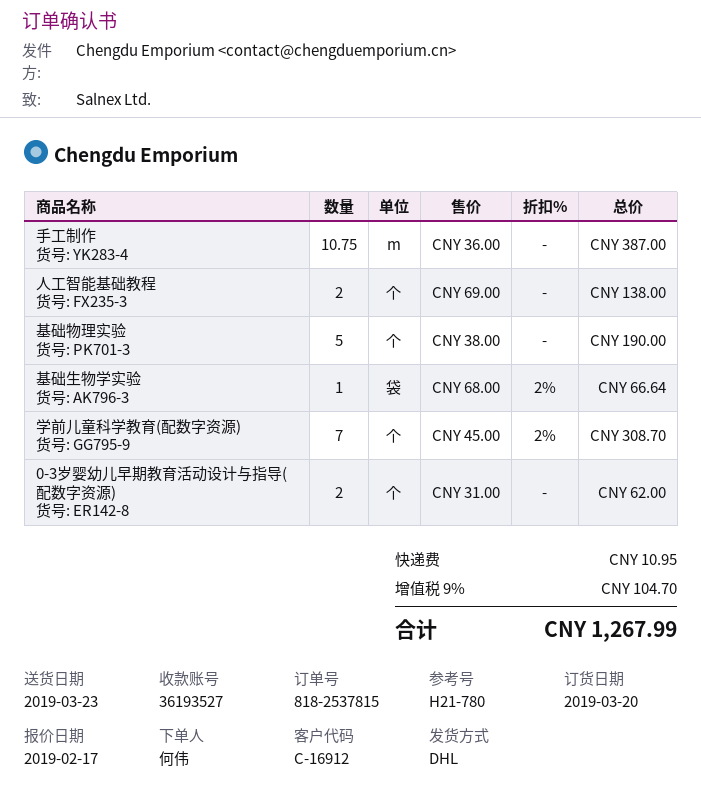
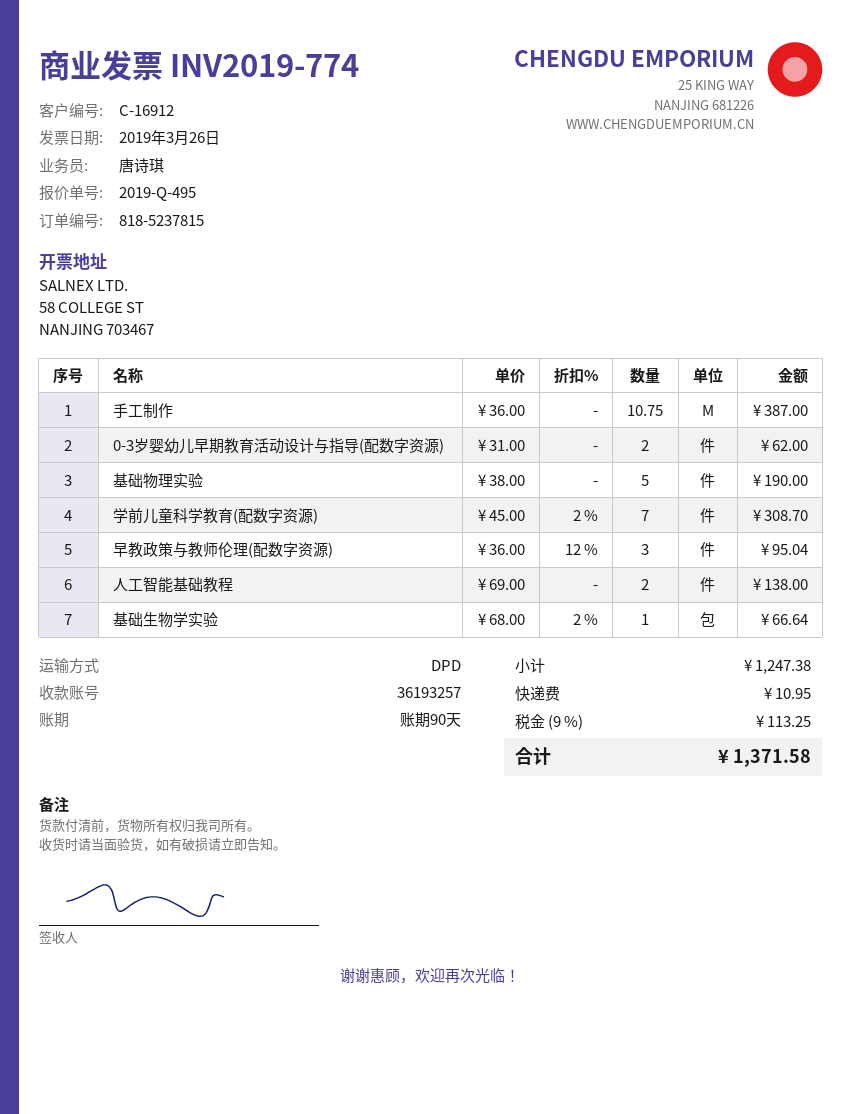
order number: 818-2537815 -> 818-5237815
bank account: 36193527 -> 36193257
shipping method: DHL -> DPD
早教政策与教师伦理(配数字资源): none -> 3 x 36.00 - 12% = 95.04
tax: 9% = 104.70 -> 9% = 113.25
total: 1267.99 -> 1371.58

